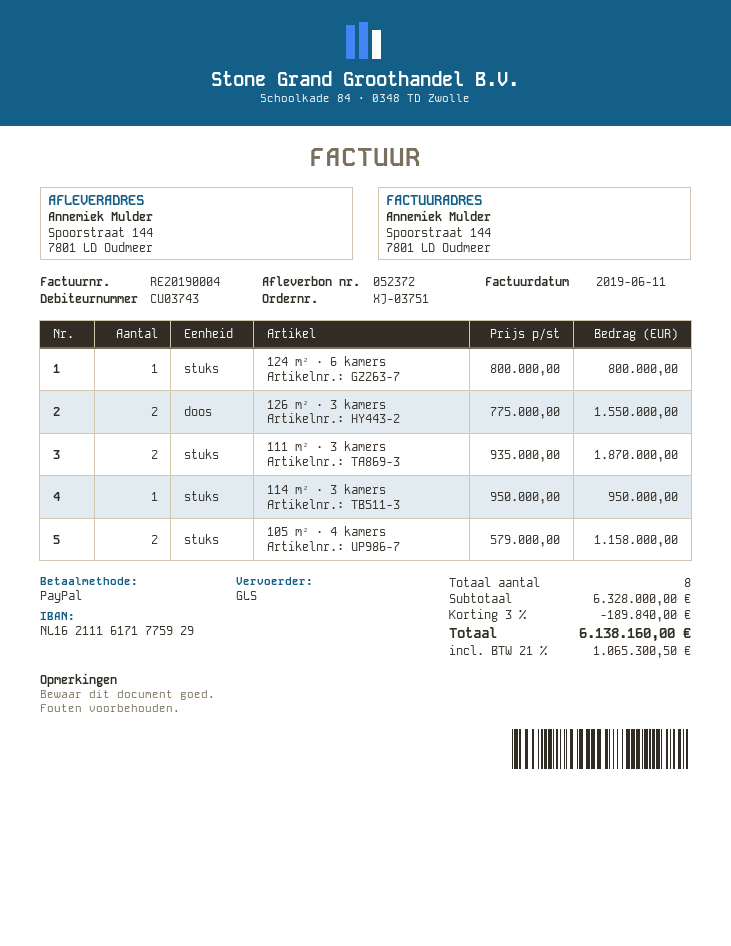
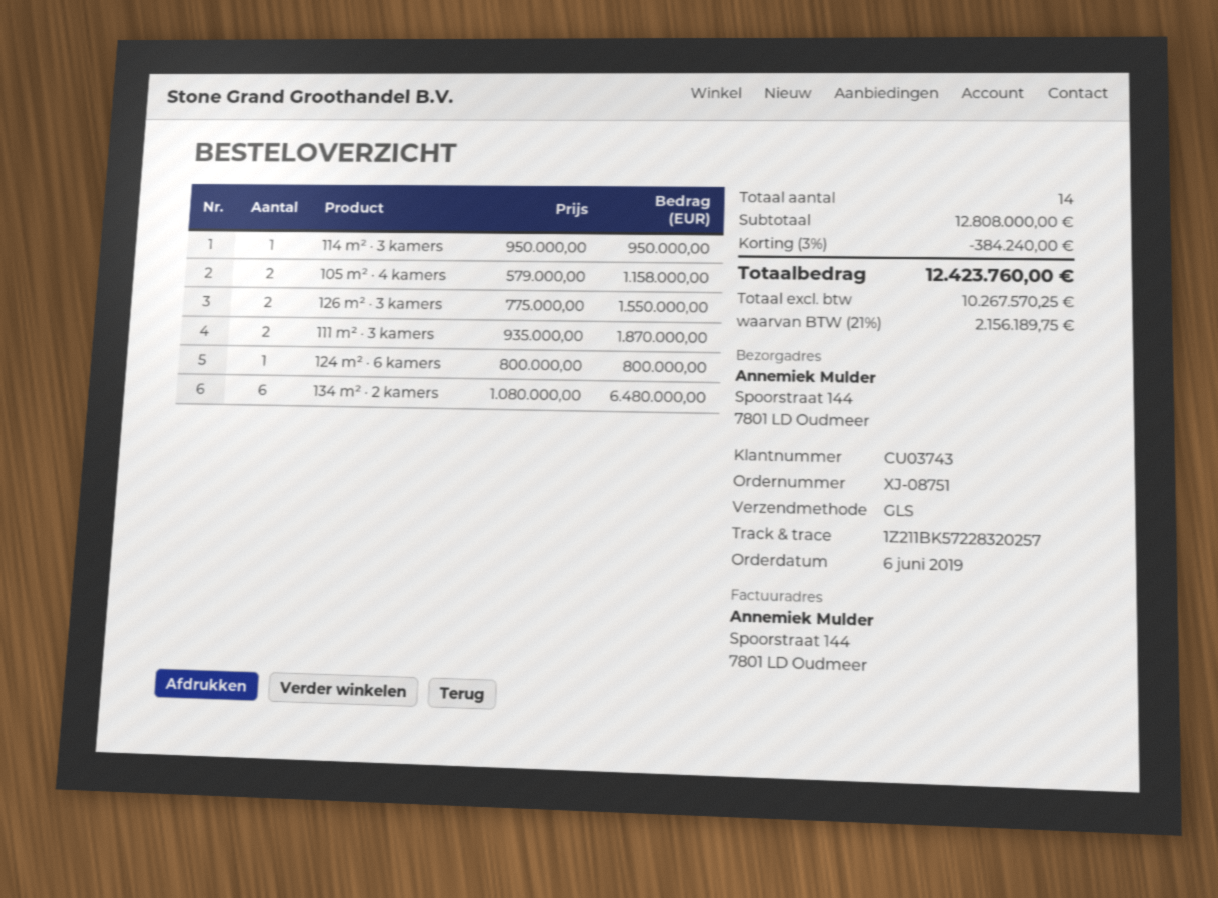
order number: XJ-03751 -> XJ-08751
134 m² · 2 kamers: none -> 6 x 1080000.00 = 6480000.00
total quantity: 8 -> 14
subtotal: 6328000.00 -> 12808000.00
discount: 3% = 189840.00 -> 3% = 384240.00
tax: 21% = 1065300.50 -> 21% = 2156189.75
total: 6138160.00 -> 12423760.00

